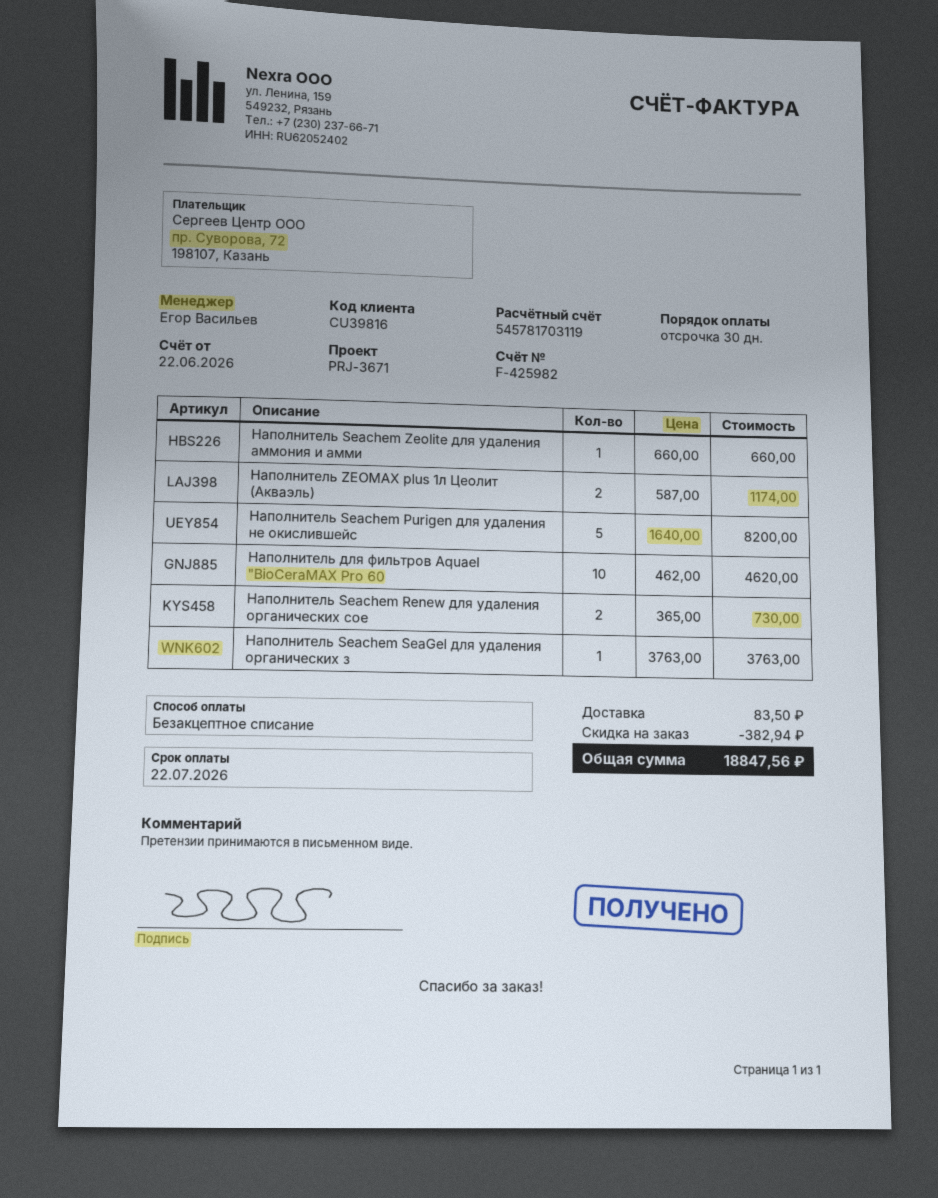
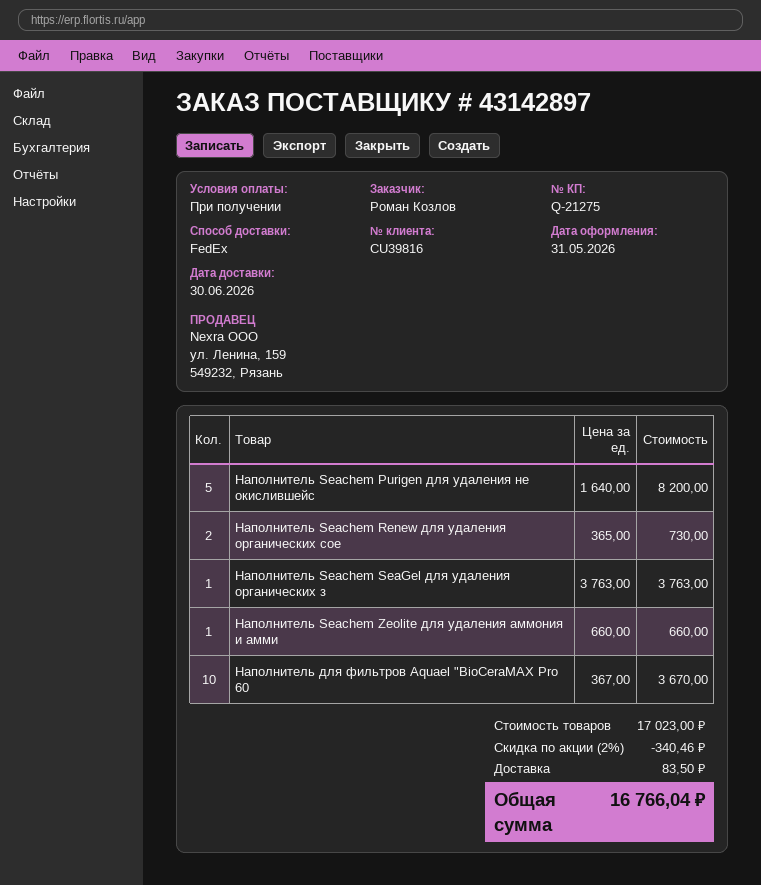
payment terms: 30 days -> on receipt
Наполнитель ZEOMAX plus 1л Цеолит (Акваэль): 2 x 587.00 = 1174.00 -> none
Наполнитель для фильтров Aquael "BioCeraMAX Pro 60: 10 x 462.00 = 4620.00 -> 10 x 367.00 = 3670.00
discount: 382.94 -> 340.46
total: 18847.56 -> 16766.04

